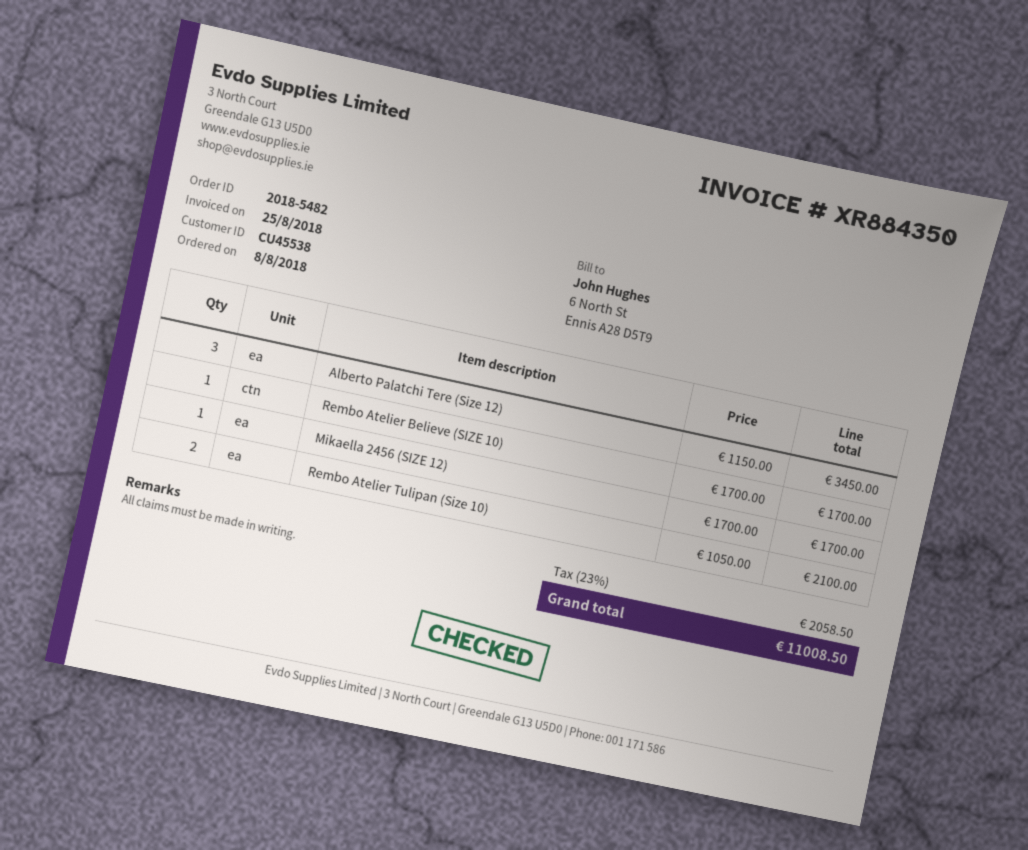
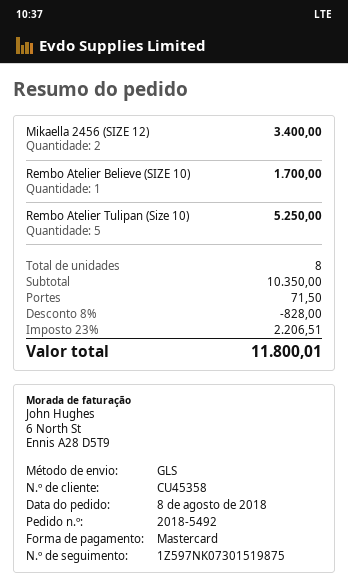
order number: 2018-5482 -> 2018-5492
customer number: CU45538 -> CU45358
Alberto Palatchi Tere (Size 12): 3 for 3450.00 -> none
Mikaella 2456 (SIZE 12): 1 for 1700.00 -> 2 for 3400.00
Rembo Atelier Tulipan (Size 10): 2 for 2100.00 -> 5 for 5250.00
discount: none -> 8% = 828.00
shipping: none -> 71.50
tax: 23% = 2058.50 -> 23% = 2206.51
total: 11008.50 -> 11800.01

